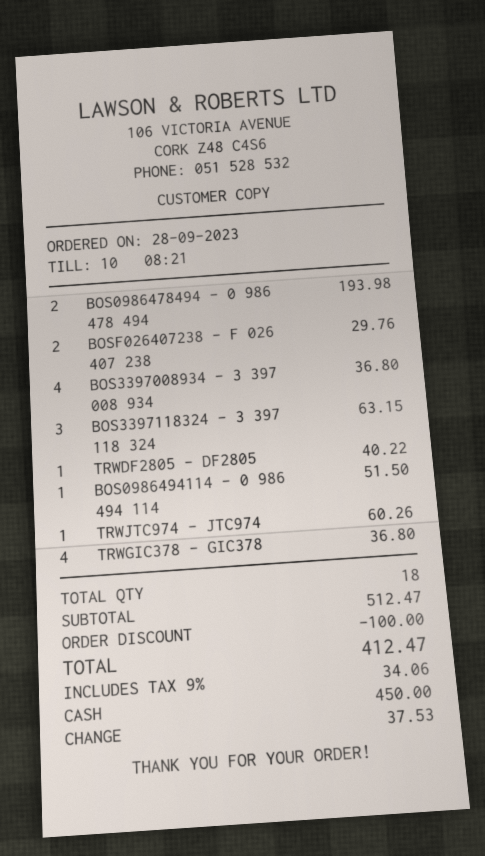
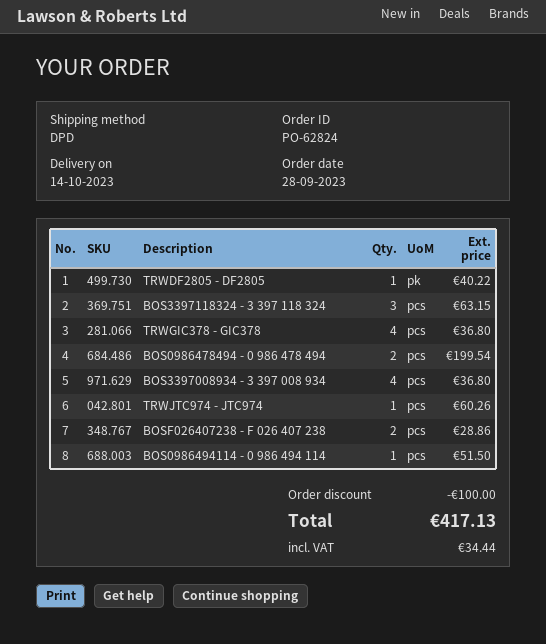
BOS0986478494 - 0 986 478 494: 2 for 193.98 -> 2 for 199.54
BOSF026407238 - F 026 407 238: 2 for 29.76 -> 2 for 28.86
tax: 34.06 -> 34.44
total: 412.47 -> 417.13

